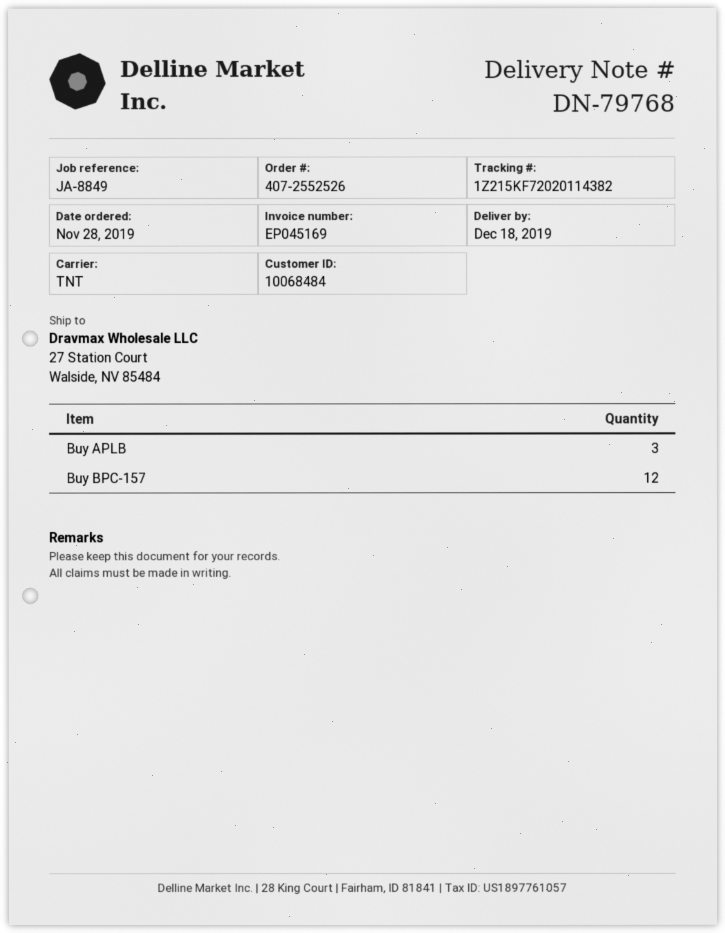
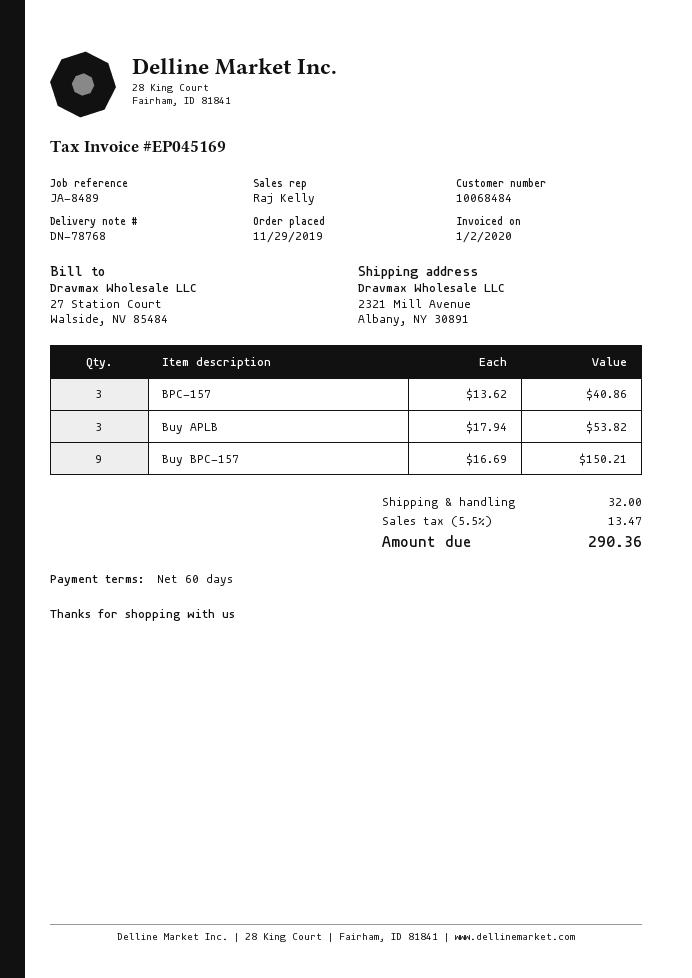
order date: 2019-11-28 -> 2019-11-29
delivery note number: DN-79768 -> DN-78768
reference: JA-8849 -> JA-8489
ship to: 27 Station Court, Walside, NV 85484 -> 2321 Mill Avenue, Albany, NY 30891
Buy BPC-157: 12 -> 9
BPC-157: none -> 3

